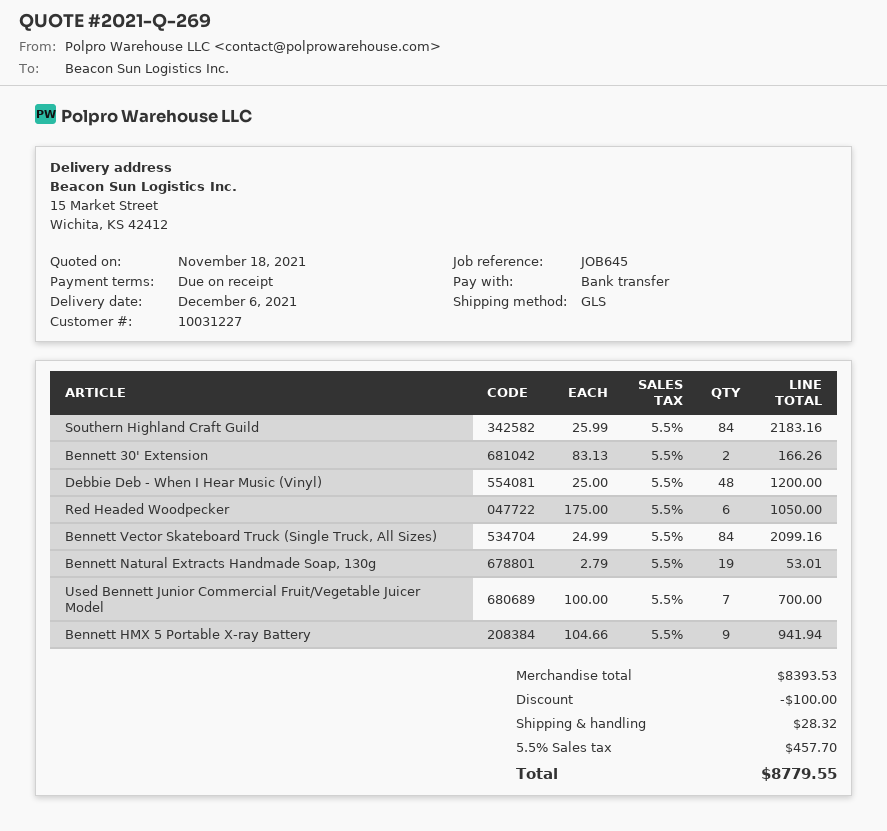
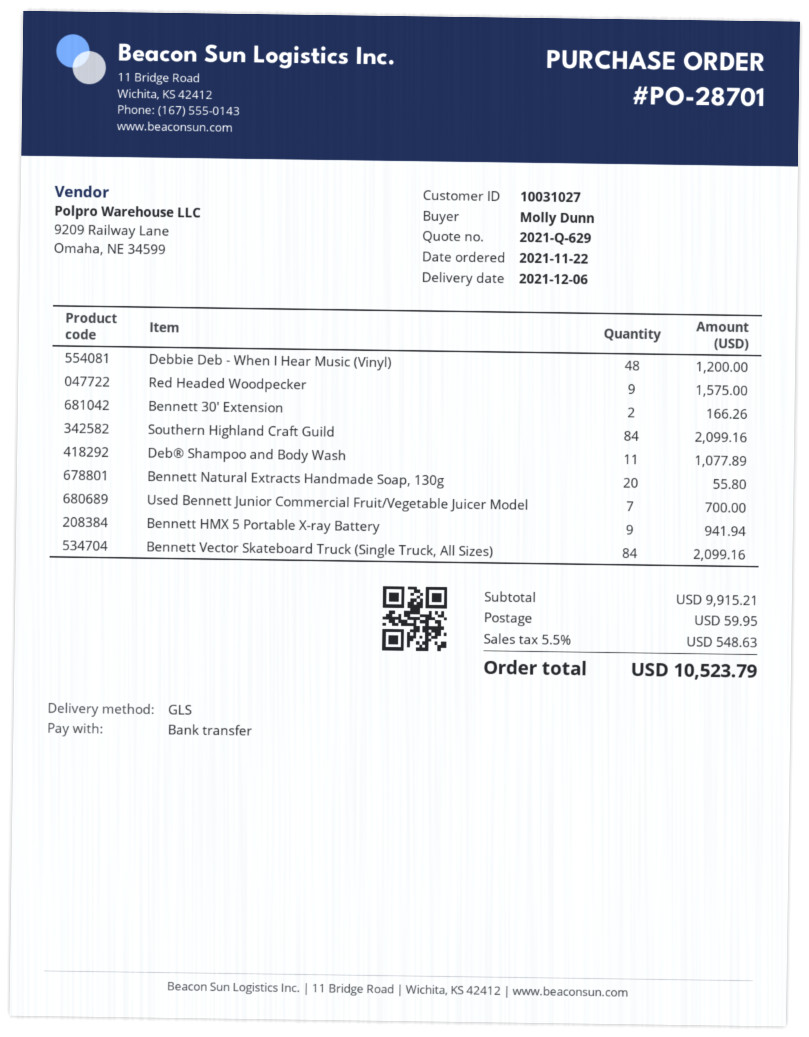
quote number: 2021-Q-269 -> 2021-Q-629
customer number: 10031227 -> 10031027
Southern Highland Craft Guild: 84 for 2183.16 -> 84 for 2099.16
Red Headed Woodpecker: 6 for 1050.00 -> 9 for 1575.00
Bennett Natural Extracts Handmade Soap, 130g: 19 for 53.01 -> 20 for 55.80
Deb® Shampoo and Body Wash: none -> 11 for 1077.89
subtotal: 8393.53 -> 9915.21
discount: 100.00 -> none
shipping: 28.32 -> 59.95
tax: 5.5% = 457.70 -> 5.5% = 548.63
total: 8779.55 -> 10523.79

